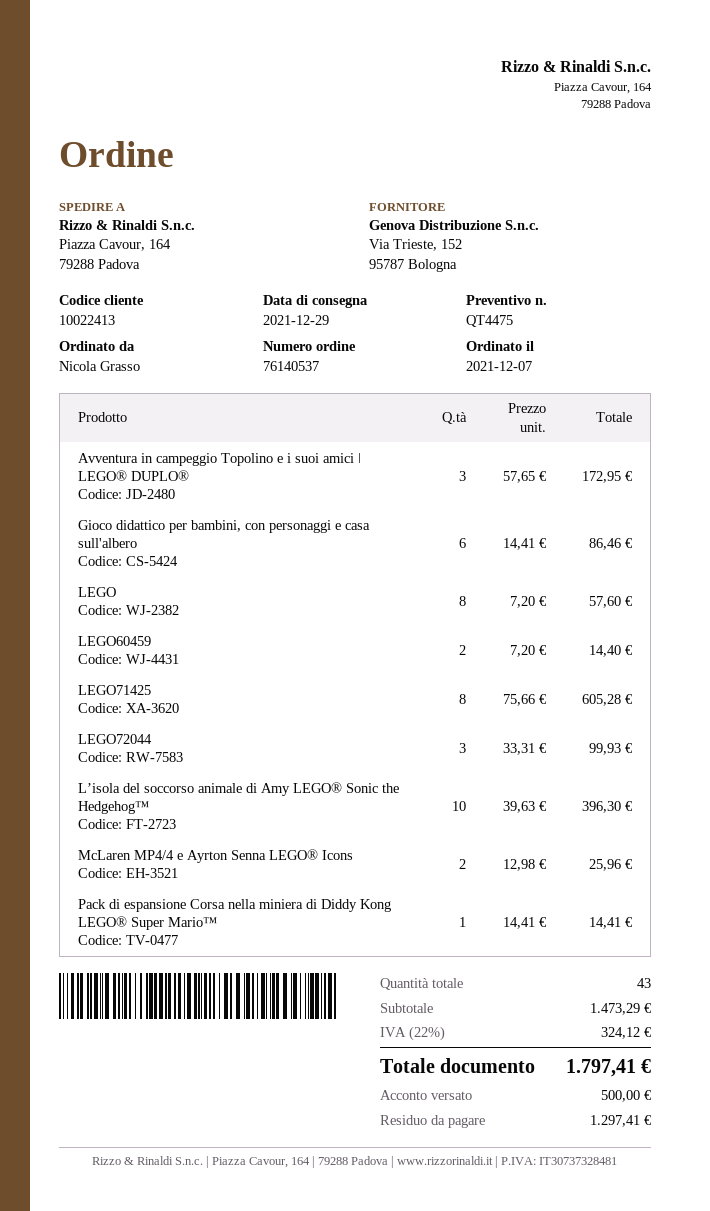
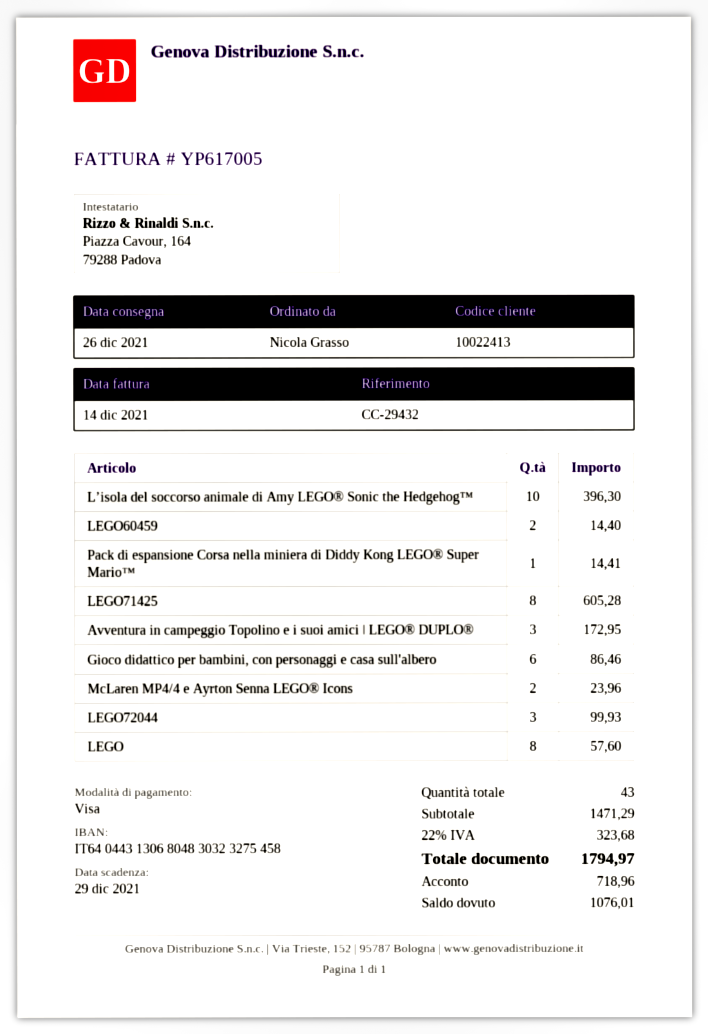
delivery date: 2021-12-29 -> 2021-12-26
McLaren MP4/4 e Ayrton Senna LEGO® Icons: 2 for 25.96 -> 2 for 23.96
subtotal: 1473.29 -> 1471.29
tax: 22% = 324.12 -> 22% = 323.68
total: 1797.41 -> 1794.97
deposit: 500.00 -> 718.96
balance: 1297.41 -> 1076.01

